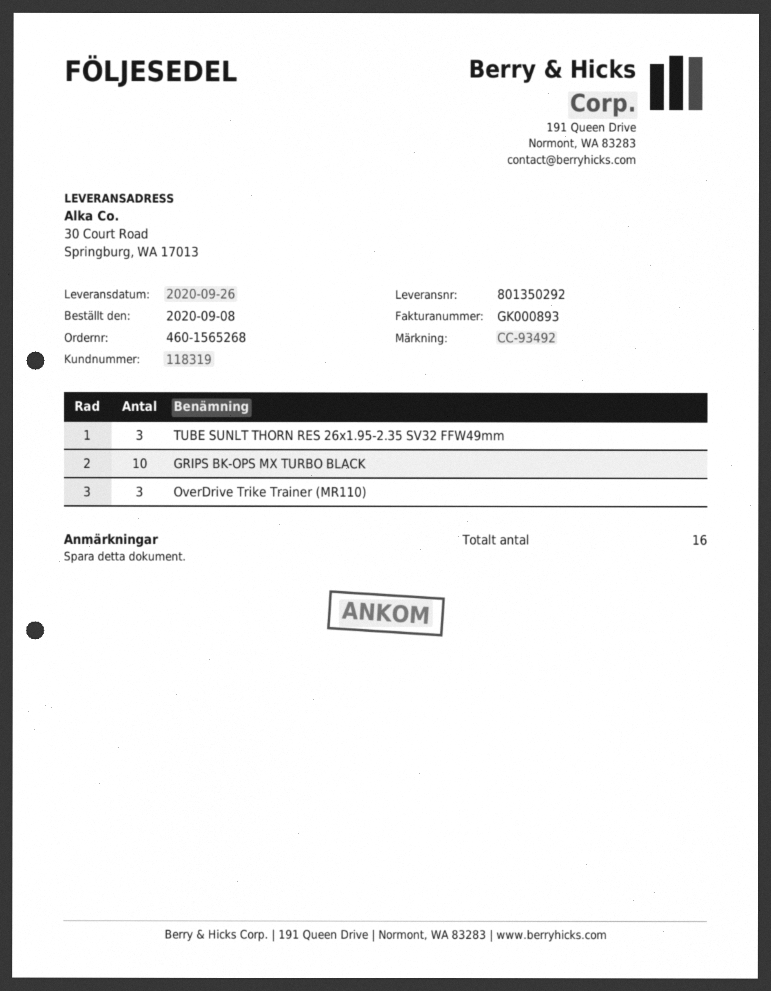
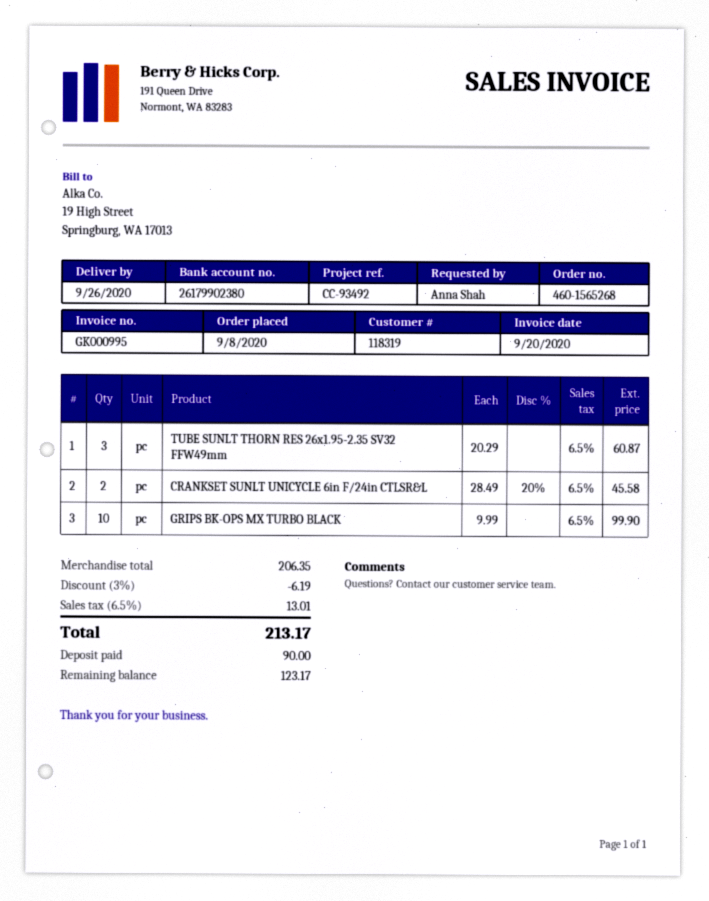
invoice number: GK000893 -> GK000995
OverDrive Trike Trainer (MR110): 3 -> none
CRANKSET SUNLT UNICYCLE 6in F/24in CTLSR&L: none -> 2

